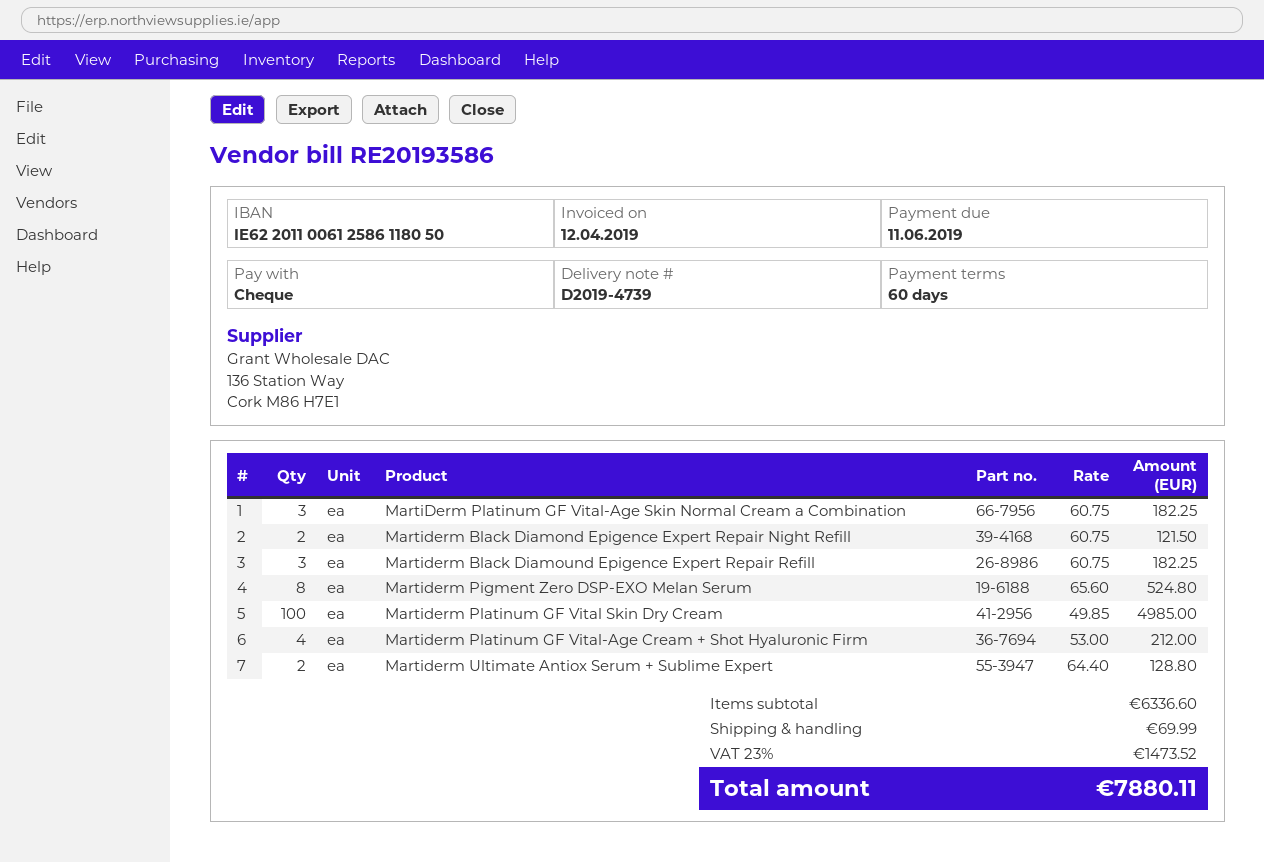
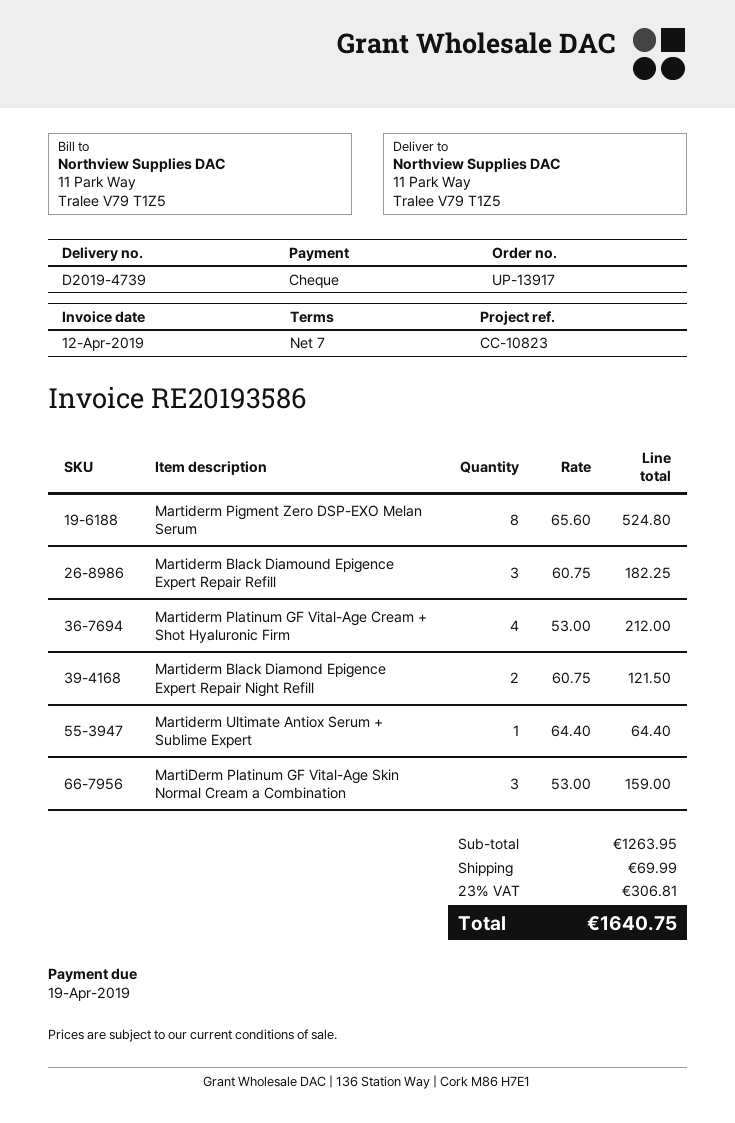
payment terms: 60 days -> 7 days
due date: 2019-06-11 -> 2019-04-19
MartiDerm Platinum GF Vital-Age Skin Normal Cream a Combination: 3 x 60.75 = 182.25 -> 3 x 53.00 = 159.00
Martiderm Platinum GF Vital Skin Dry Cream: 100 x 49.85 = 4985.00 -> none
Martiderm Ultimate Antiox Serum + Sublime Expert: 2 x 64.40 = 128.80 -> 1 x 64.40 = 64.40
subtotal: 6336.60 -> 1263.95
tax: 23% = 1473.52 -> 23% = 306.81
total: 7880.11 -> 1640.75

